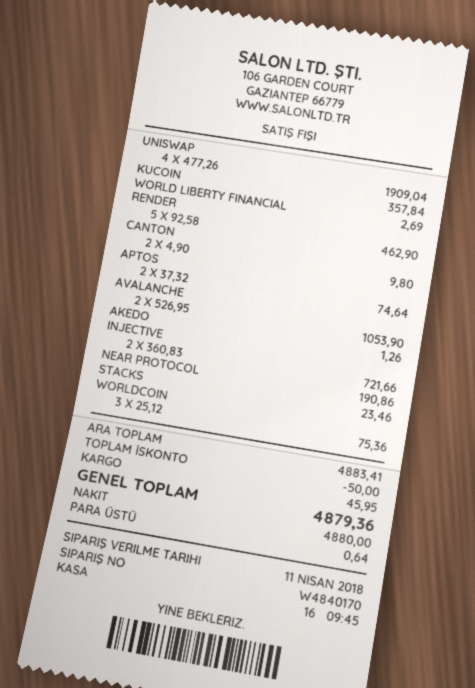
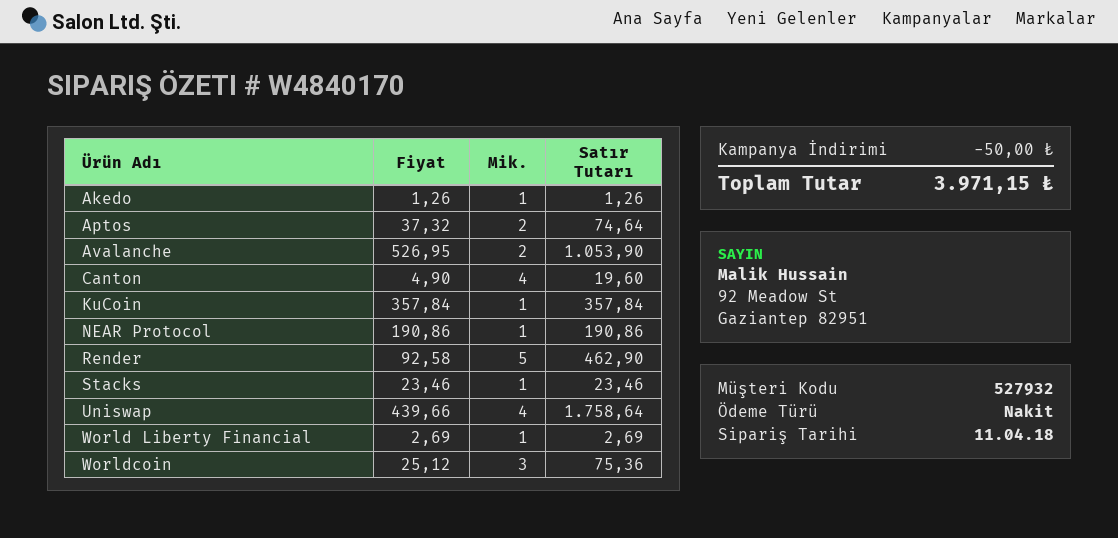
UNISWAP: 4 x 477.26 = 1909.04 -> 4 x 439.66 = 1758.64
CANTON: 2 x 4.90 = 9.80 -> 4 x 4.90 = 19.60
INJECTIVE: 2 x 360.83 = 721.66 -> none
shipping: 45.95 -> none
total: 4879.36 -> 3971.15

